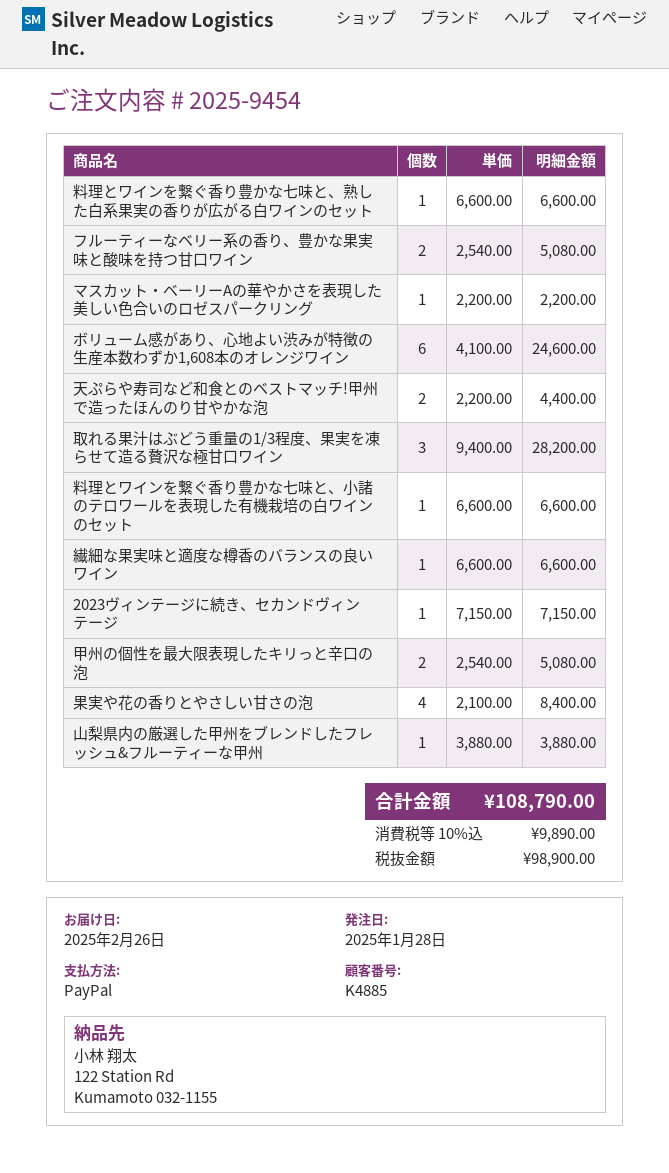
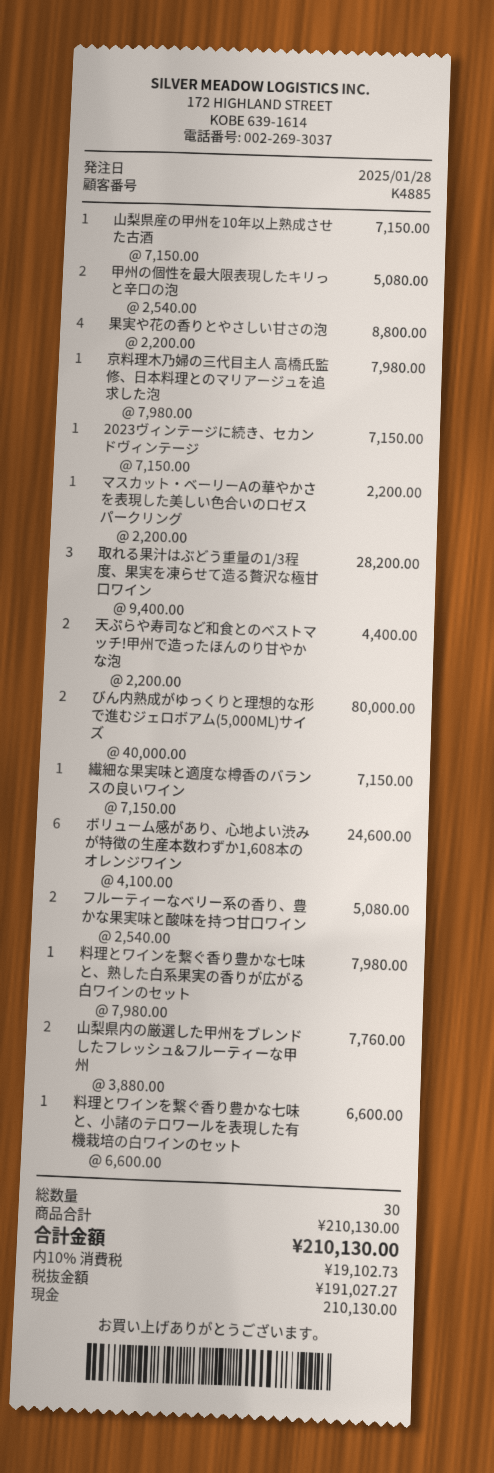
payment method: PayPal -> cash
料理とワインを繋ぐ香り豊かな七味と、熟した白系果実の香りが広がる白ワインのセット: 1 x 6600.00 = 6600.00 -> 1 x 7980.00 = 7980.00
繊細な果実味と適度な樽香のバランスの良いワイン: 1 x 6600.00 = 6600.00 -> 1 x 7150.00 = 7150.00
果実や花の香りとやさしい甘さの泡: 4 x 2100.00 = 8400.00 -> 4 x 2200.00 = 8800.00
山梨県内の厳選した甲州をブレンドしたフレッシュ&フルーティーな甲州: 1 x 3880.00 = 3880.00 -> 2 x 3880.00 = 7760.00
山梨県産の甲州を10年以上熟成させた古酒: none -> 1 x 7150.00 = 7150.00
京料理木乃婦の三代目主人 高橋氏監修、日本料理とのマリアージュを追求した泡: none -> 1 x 7980.00 = 7980.00
びん内熟成がゆっくりと理想的な形で進むジェロボアム(5,000ML)サイズ: none -> 2 x 40000.00 = 80000.00
net: 98900.00 -> 191027.27
tax: 10% = 9890.00 -> 10% = 19102.73
total: 108790.00 -> 210130.00

